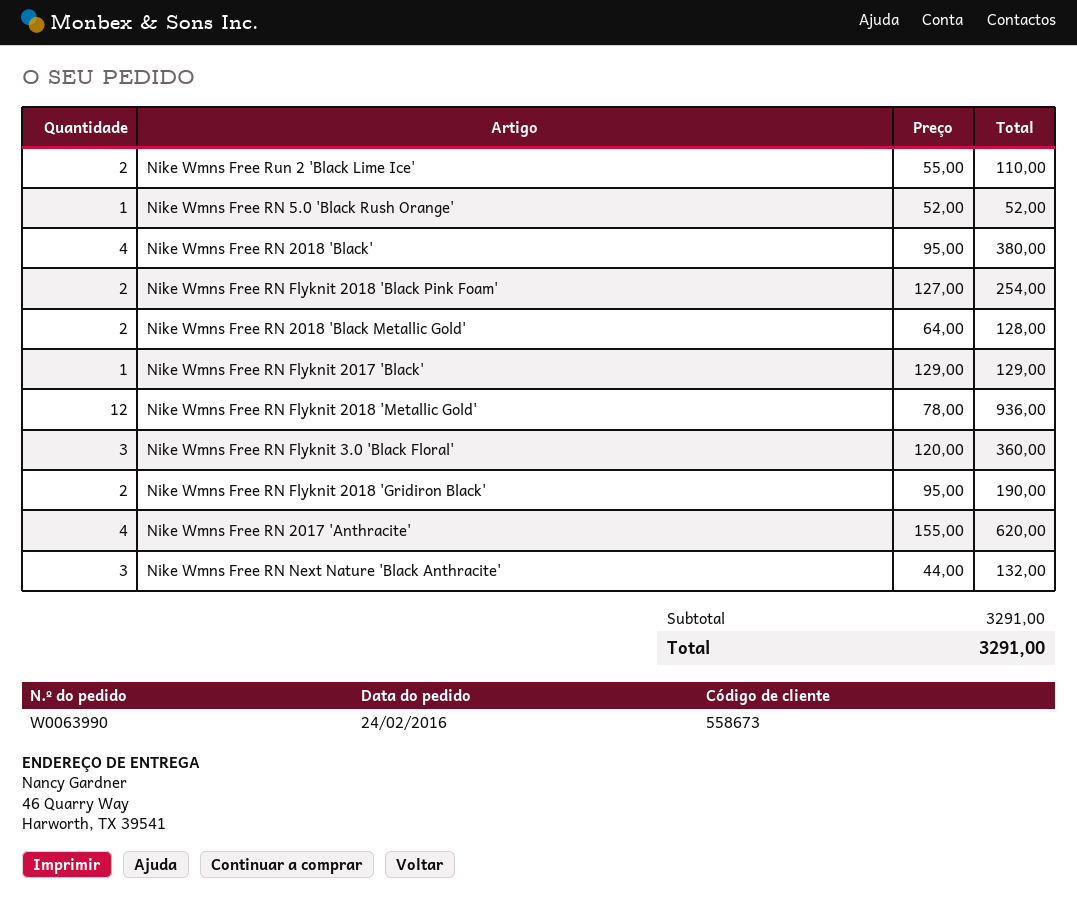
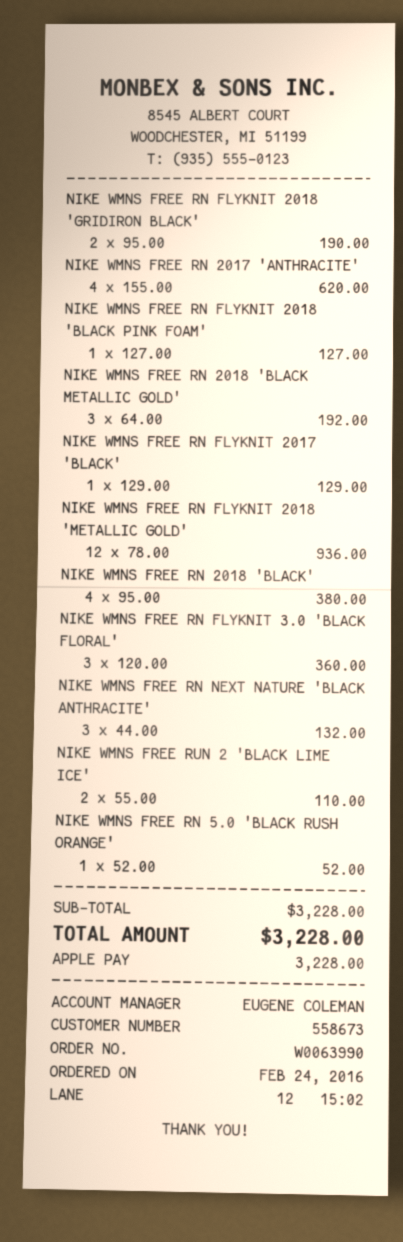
Nike Wmns Free RN Flyknit 2018 'Black Pink Foam': 2 x 127.00 = 254.00 -> 1 x 127.00 = 127.00
Nike Wmns Free RN 2018 'Black Metallic Gold': 2 x 64.00 = 128.00 -> 3 x 64.00 = 192.00
subtotal: 3291.00 -> 3228.00
total: 3291.00 -> 3228.00

